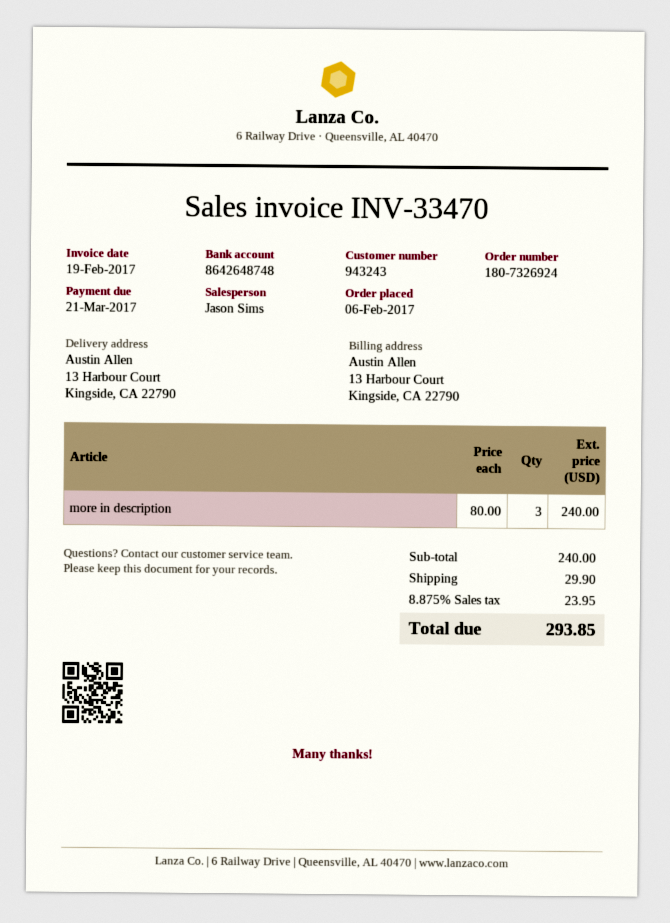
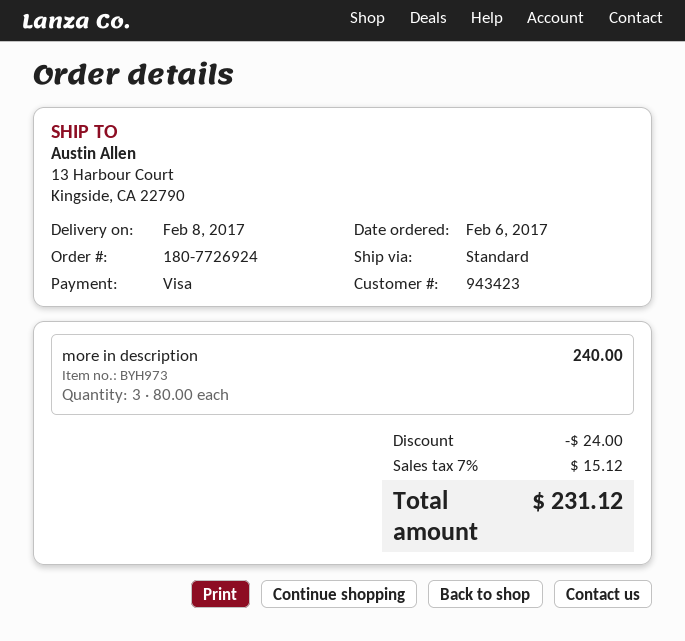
order number: 180-7326924 -> 180-7726924
customer number: 943243 -> 943423
discount: none -> 24.00
shipping: 29.90 -> none
tax: 8.875% = 23.95 -> 7% = 15.12
total: 293.85 -> 231.12

